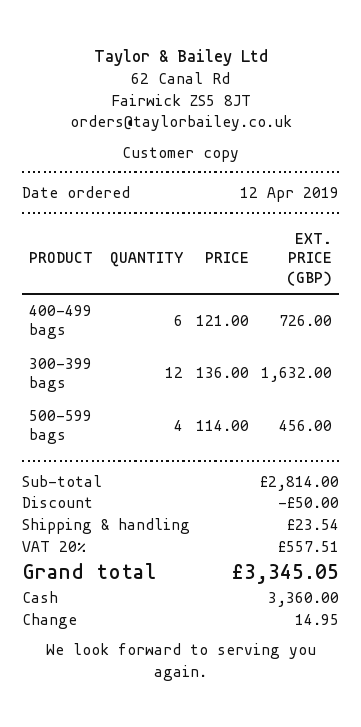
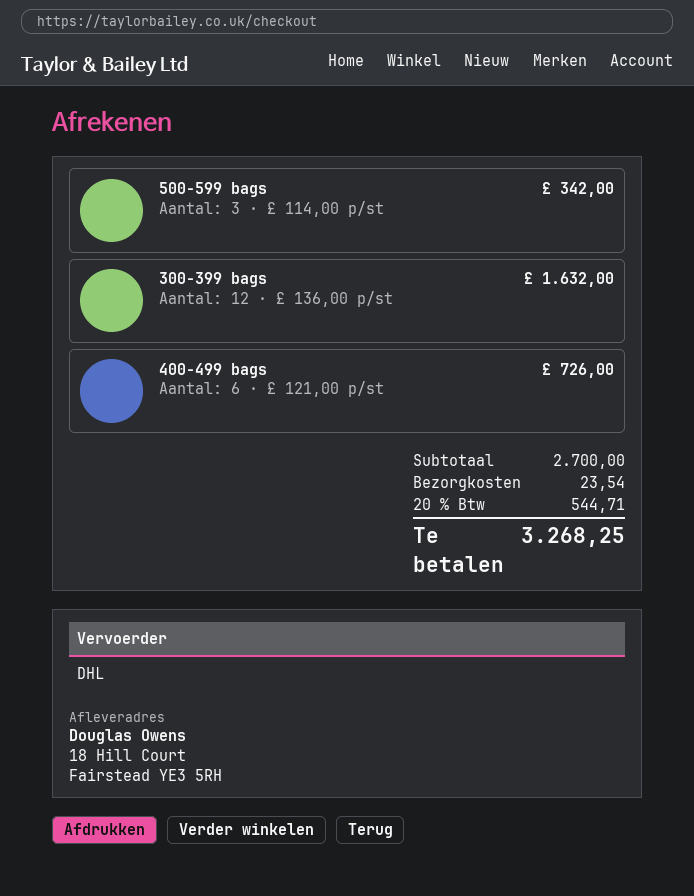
500-599 bags: 4 x 114.00 = 456.00 -> 3 x 114.00 = 342.00
subtotal: 2814.00 -> 2700.00
discount: 50.00 -> none
tax: 20% = 557.51 -> 20% = 544.71
total: 3345.05 -> 3268.25

